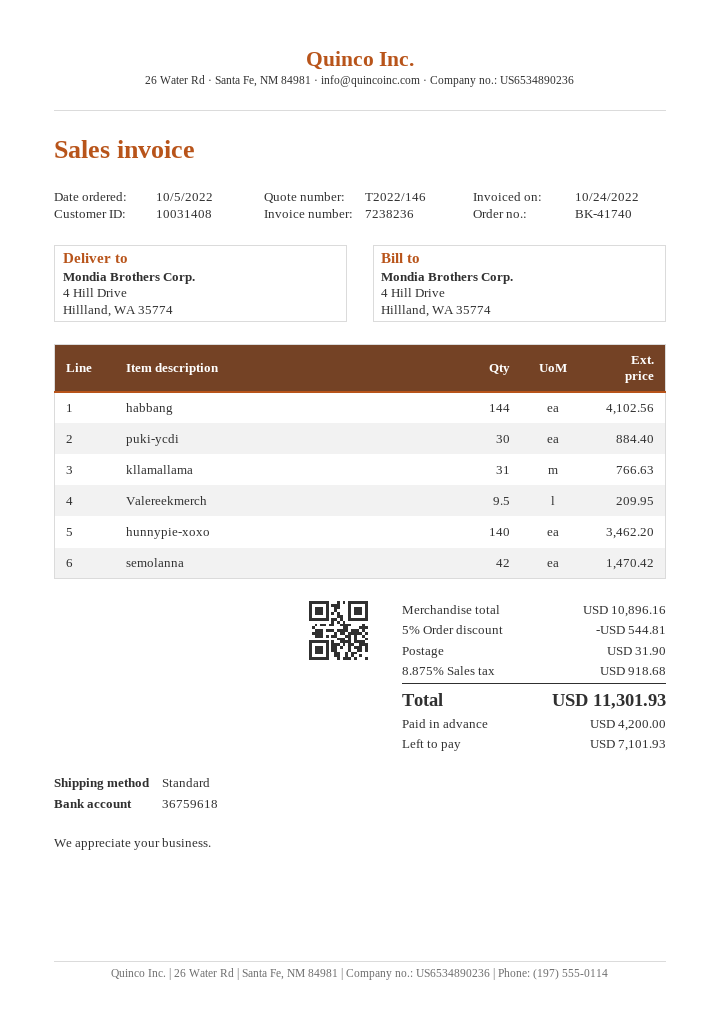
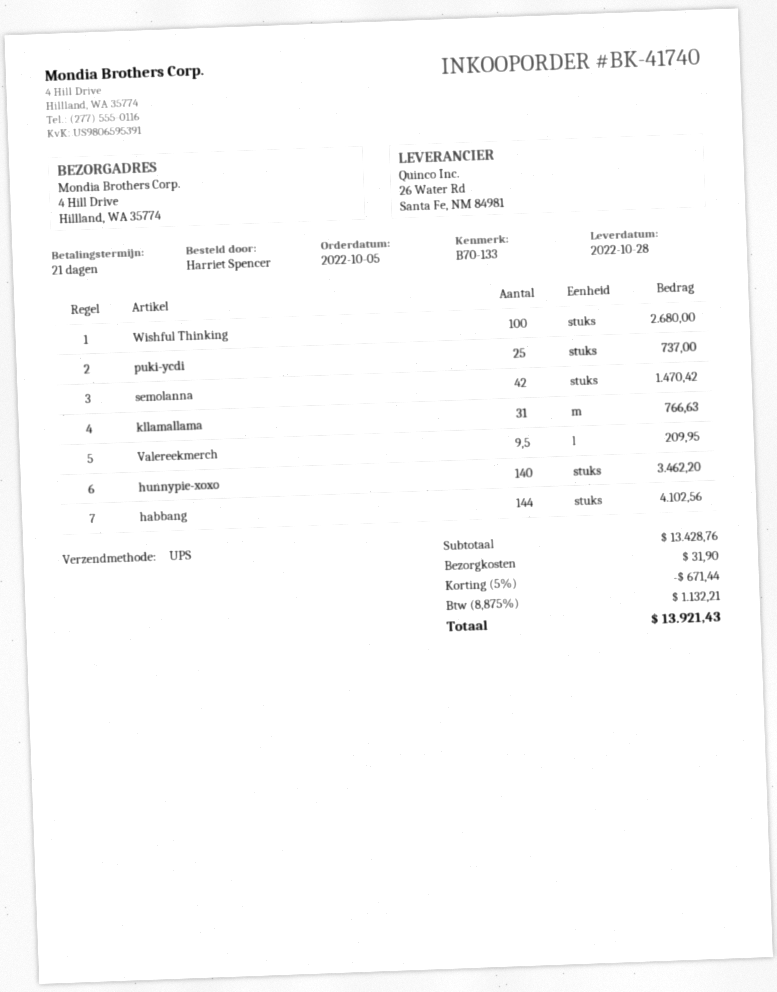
shipping method: standard -> UPS
puki-ycdi: 30 for 884.40 -> 25 for 737.00
Wishful Thinking: none -> 100 for 2680.00
subtotal: 10896.16 -> 13428.76
discount: 5% = 544.81 -> 5% = 671.44
tax: 8.875% = 918.68 -> 8.875% = 1132.21
total: 11301.93 -> 13921.43

